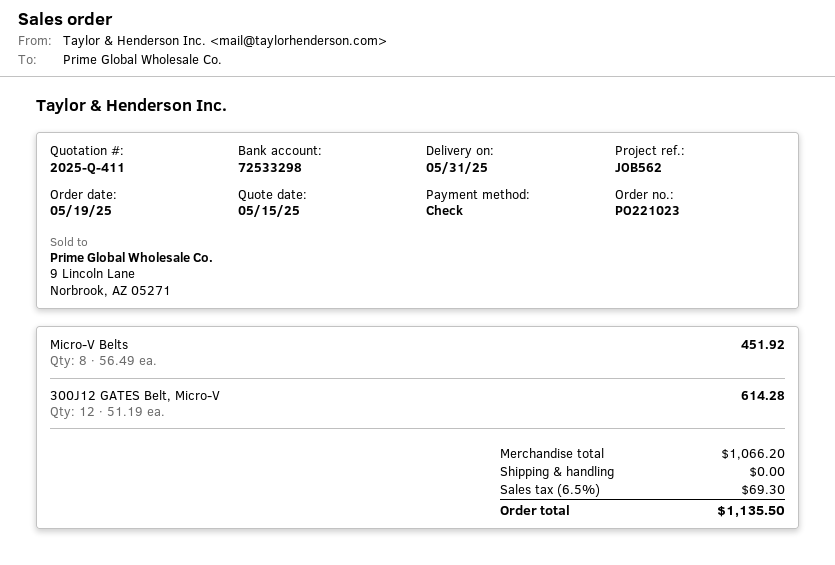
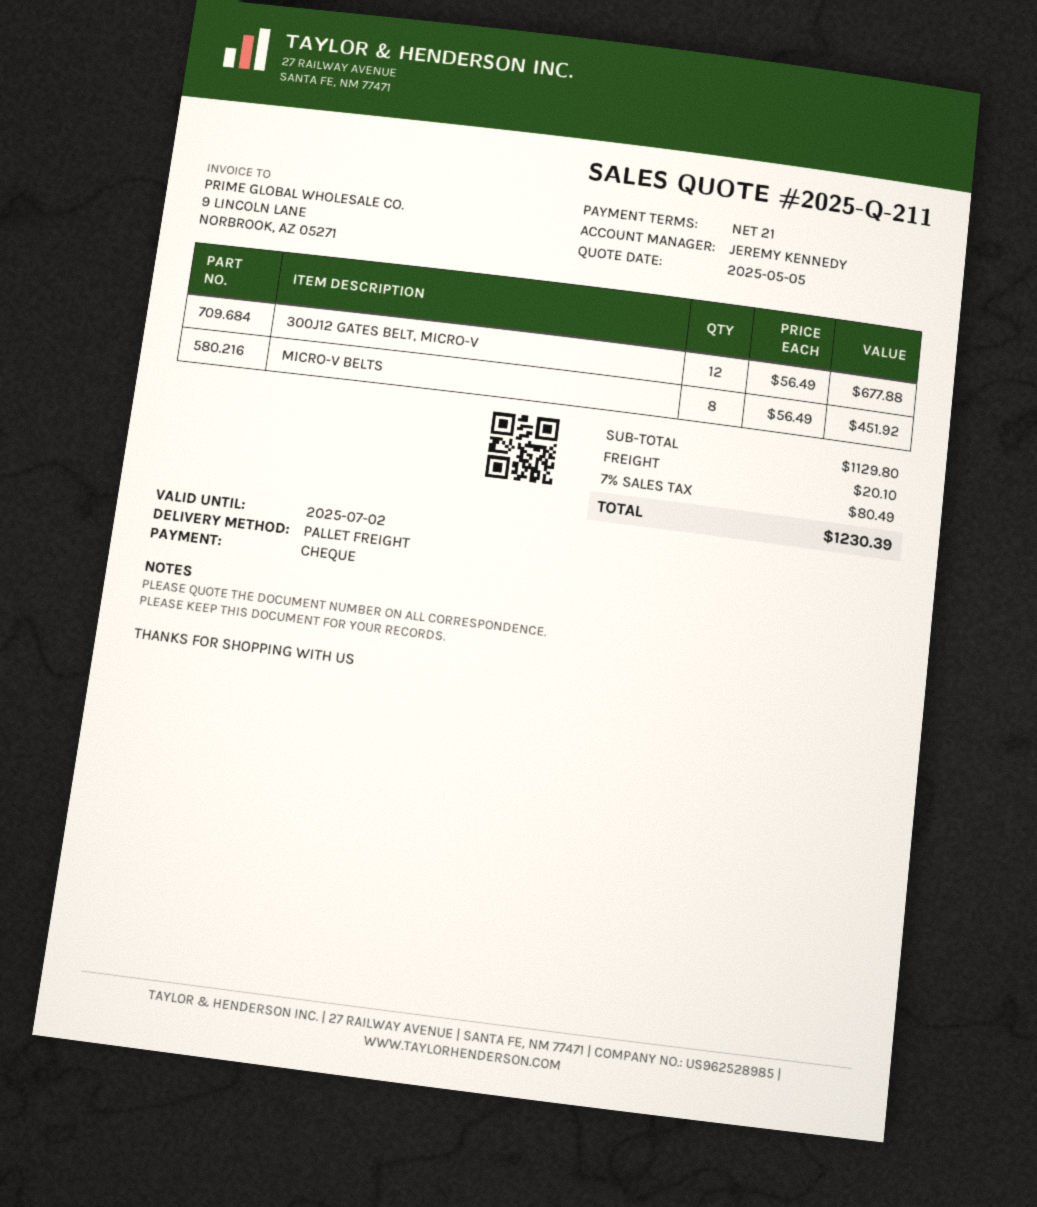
quote number: 2025-Q-411 -> 2025-Q-211
quote date: 2025-05-15 -> 2025-05-05
300J12 GATES Belt, Micro-V: 12 x 51.19 = 614.28 -> 12 x 56.49 = 677.88
subtotal: 1066.20 -> 1129.80
shipping: 0.00 -> 20.10
tax: 6.5% = 69.30 -> 7% = 80.49
total: 1135.50 -> 1230.39

